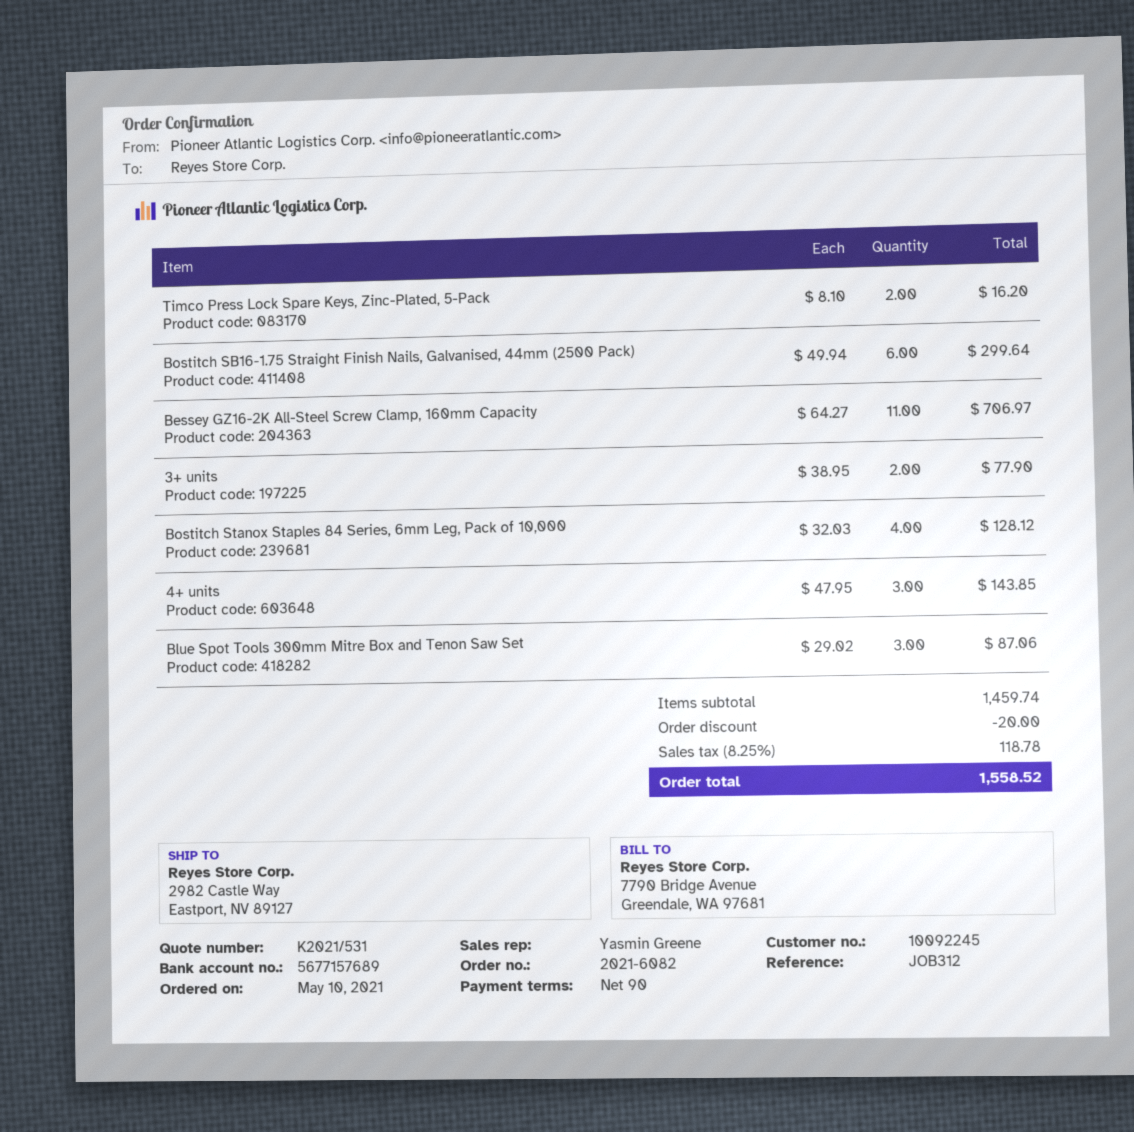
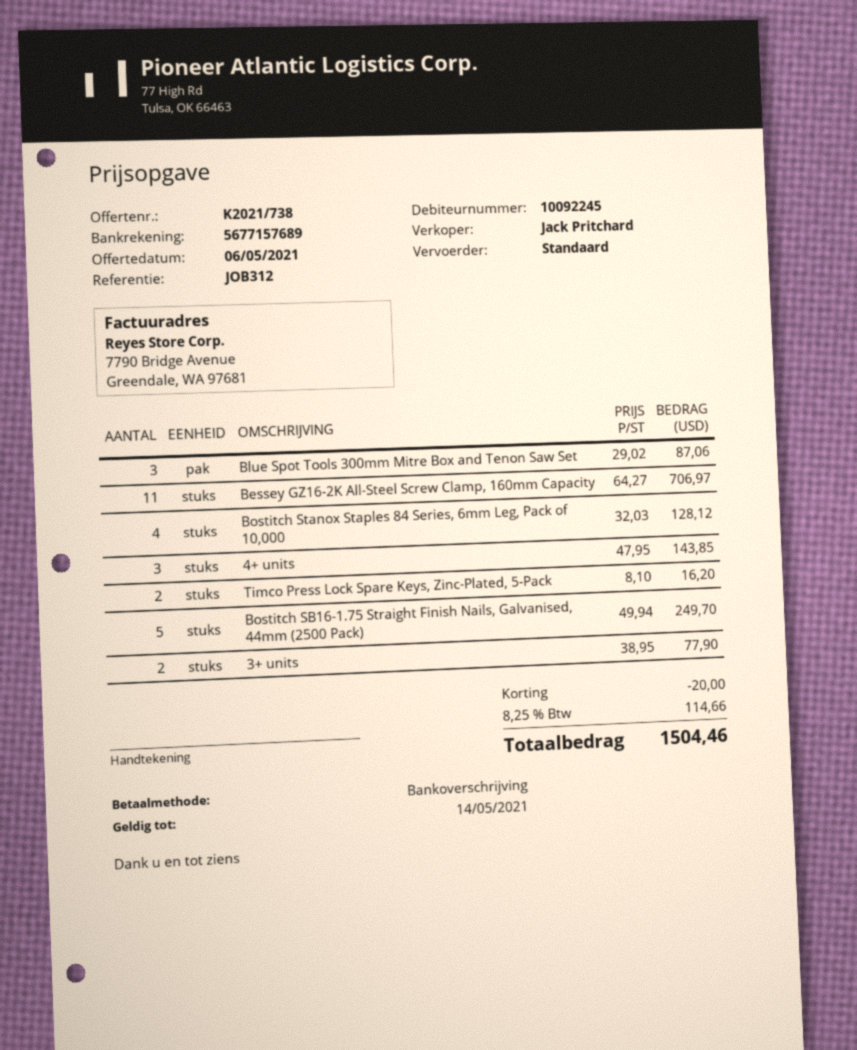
quote number: K2021/531 -> K2021/738
sales rep: Yasmin Greene -> Jack Pritchard
Bostitch SB16-1.75 Straight Finish Nails, Galvanised, 44mm (2500 Pack): 6 x 49.94 = 299.64 -> 5 x 49.94 = 249.70
tax: 8.25% = 118.78 -> 8.25% = 114.66
total: 1558.52 -> 1504.46

